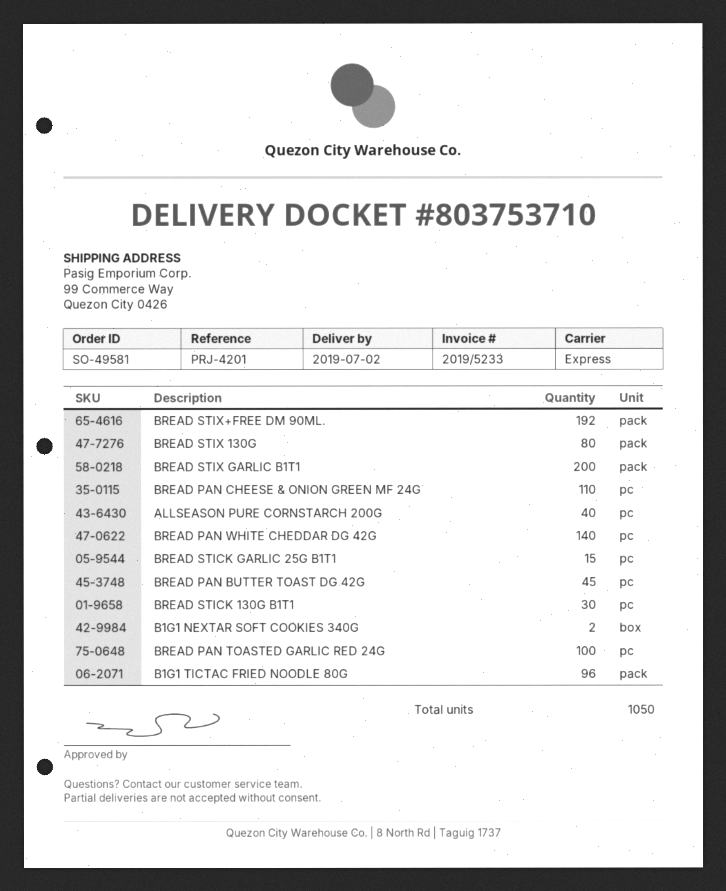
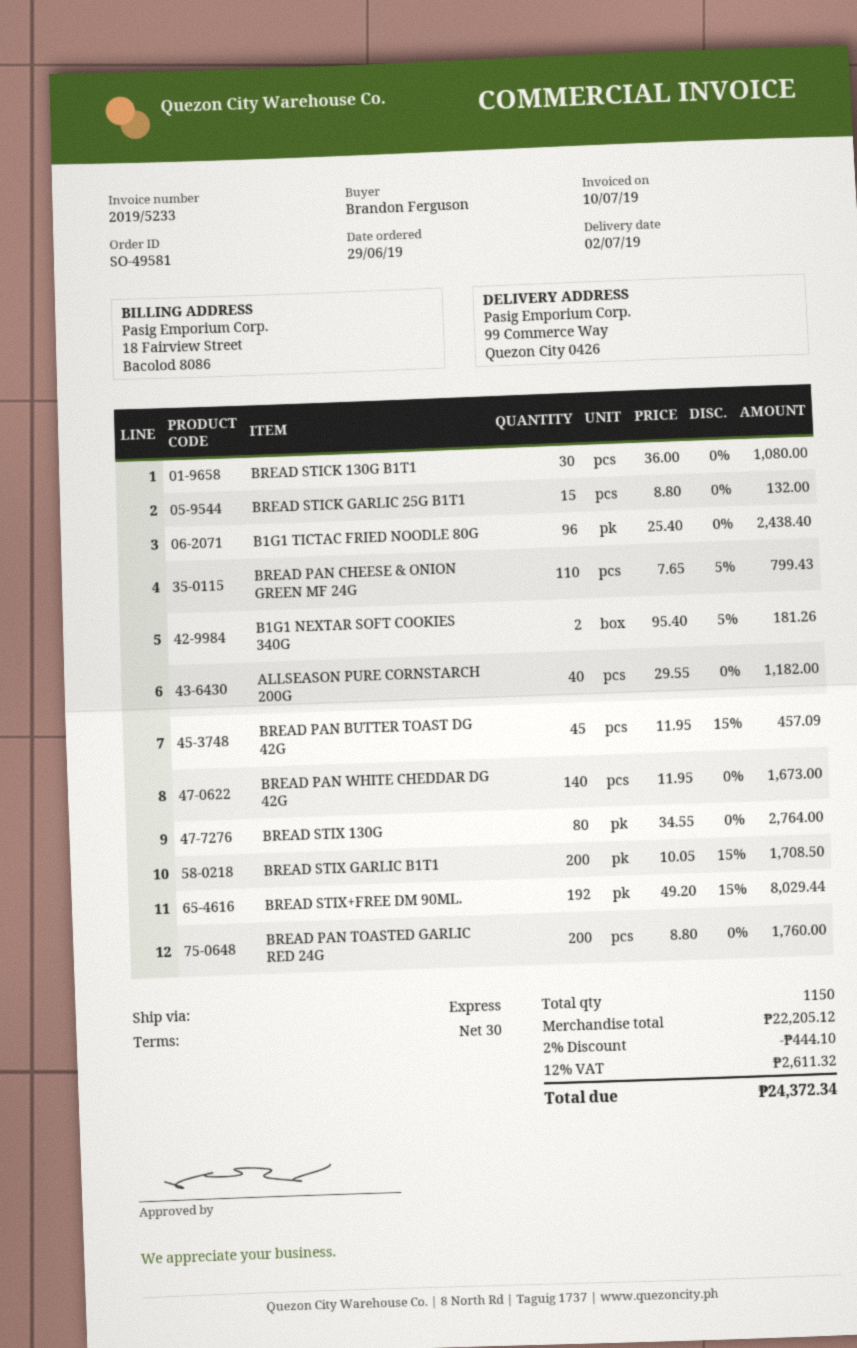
BREAD PAN TOASTED GARLIC RED 24G: 100 -> 200
total quantity: 1050 -> 1150

